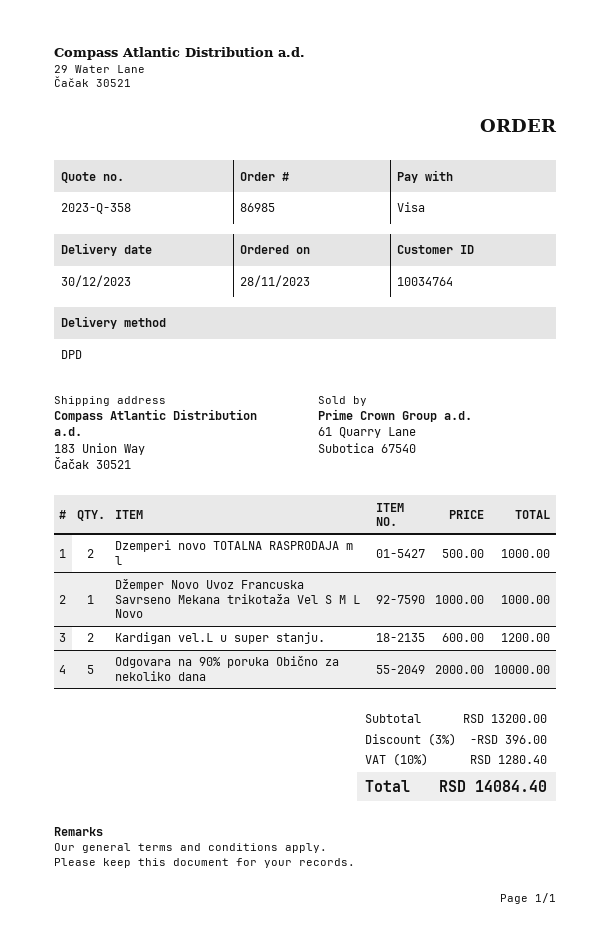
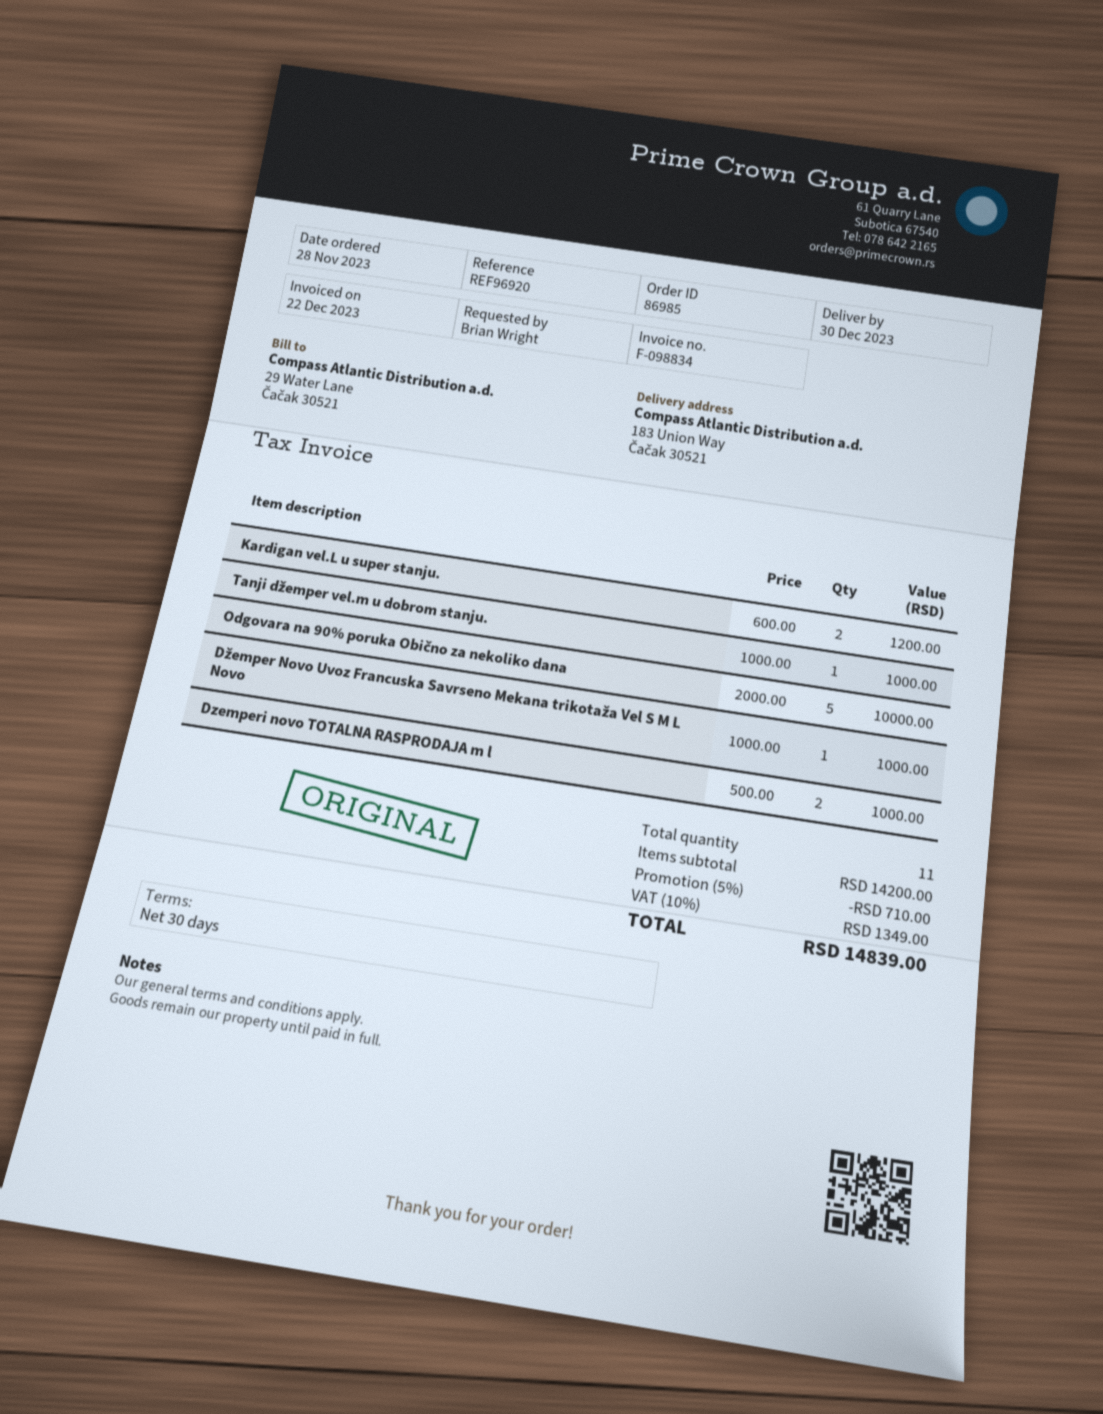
Tanji džemper vel.m u dobrom stanju.: none -> 1 x 1000.00 = 1000.00
subtotal: 13200.00 -> 14200.00
discount: 3% = 396.00 -> 5% = 710.00
tax: 10% = 1280.40 -> 10% = 1349.00
total: 14084.40 -> 14839.00

